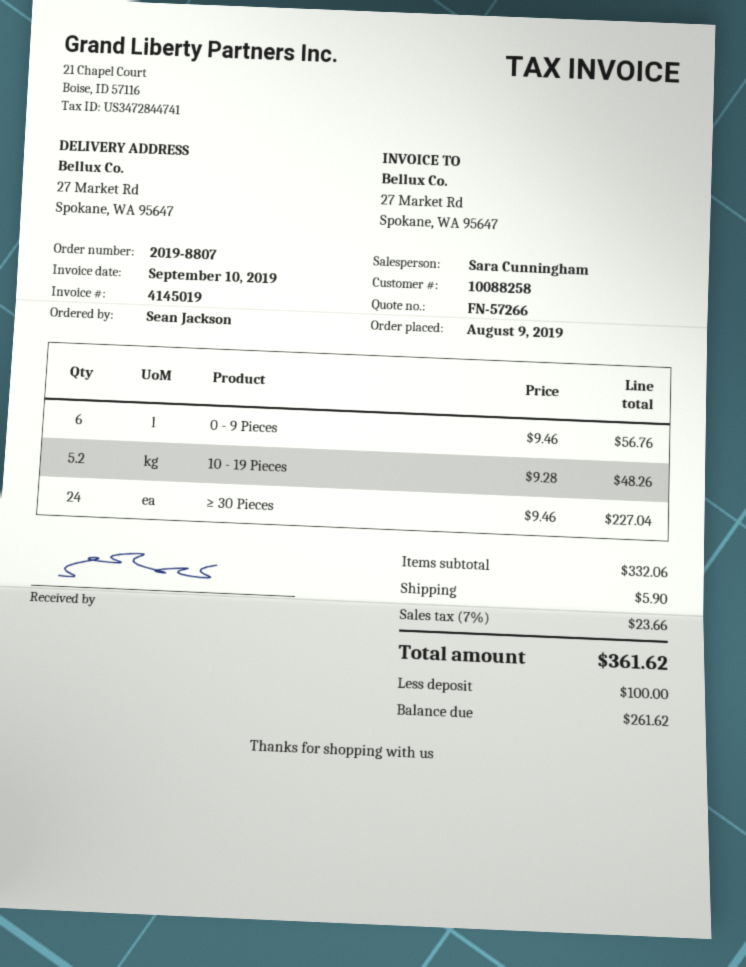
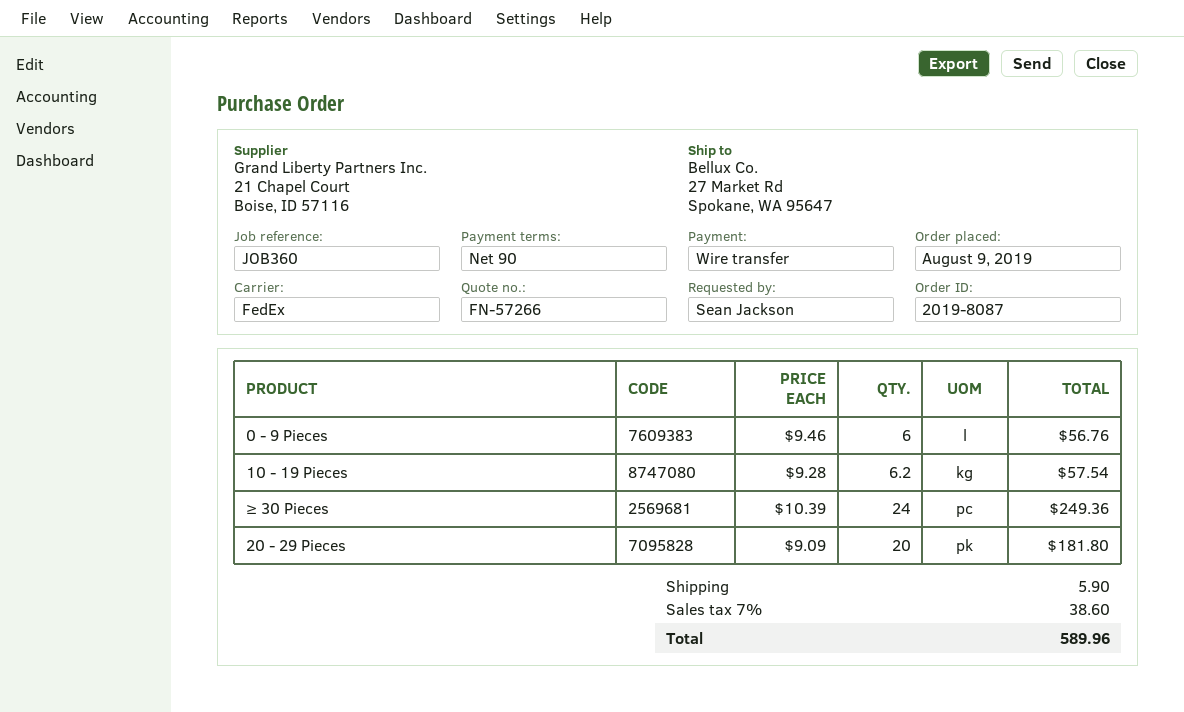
order number: 2019-8807 -> 2019-8087
10 - 19 Pieces: 5.2 x 9.28 = 48.26 -> 6.2 x 9.28 = 57.54
≥ 30 Pieces: 24 x 9.46 = 227.04 -> 24 x 10.39 = 249.36
20 - 29 Pieces: none -> 20 x 9.09 = 181.80
tax: 7% = 23.66 -> 7% = 38.60
total: 361.62 -> 589.96

